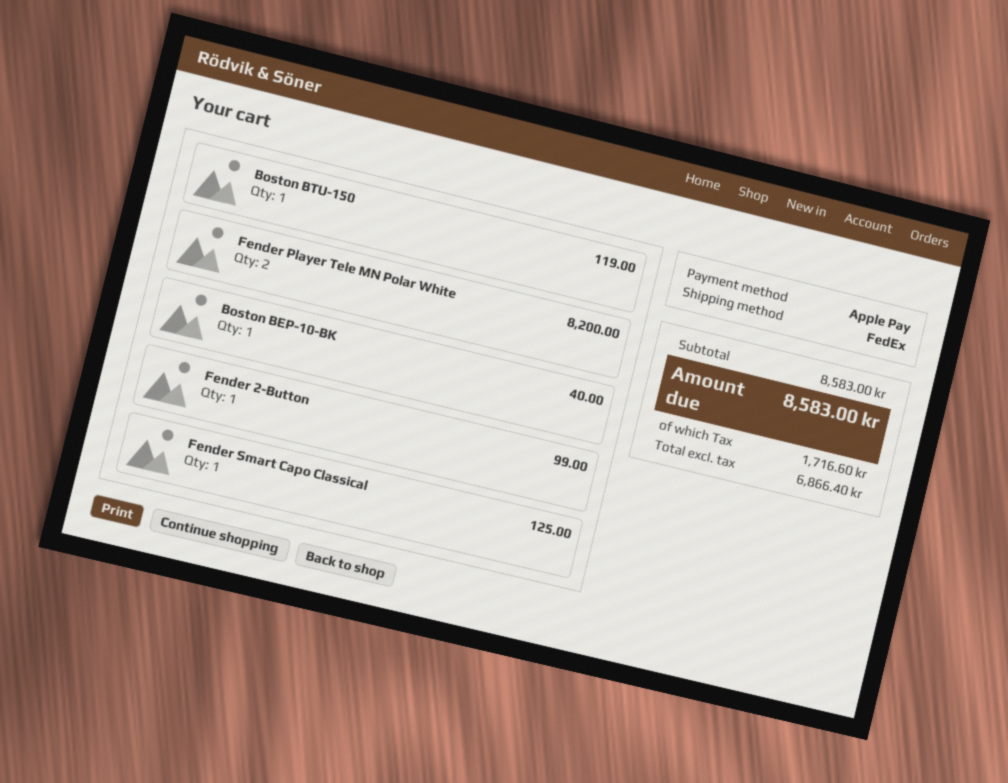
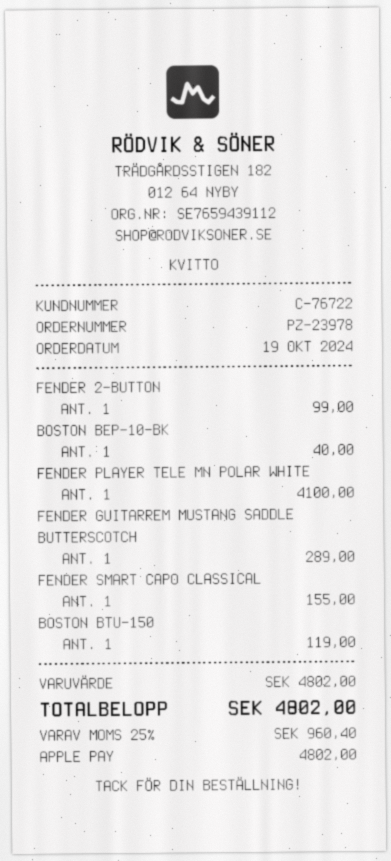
Fender Player Tele MN Polar White: 2 for 8200.00 -> 1 for 4100.00
Fender Smart Capo Classical: 1 for 125.00 -> 1 for 155.00
FENDER GUITARREM MUSTANG SADDLE BUTTERSCOTCH: none -> 1 for 289.00
subtotal: 8583.00 -> 4802.00
tax: 1716.60 -> 960.40
total: 8583.00 -> 4802.00

